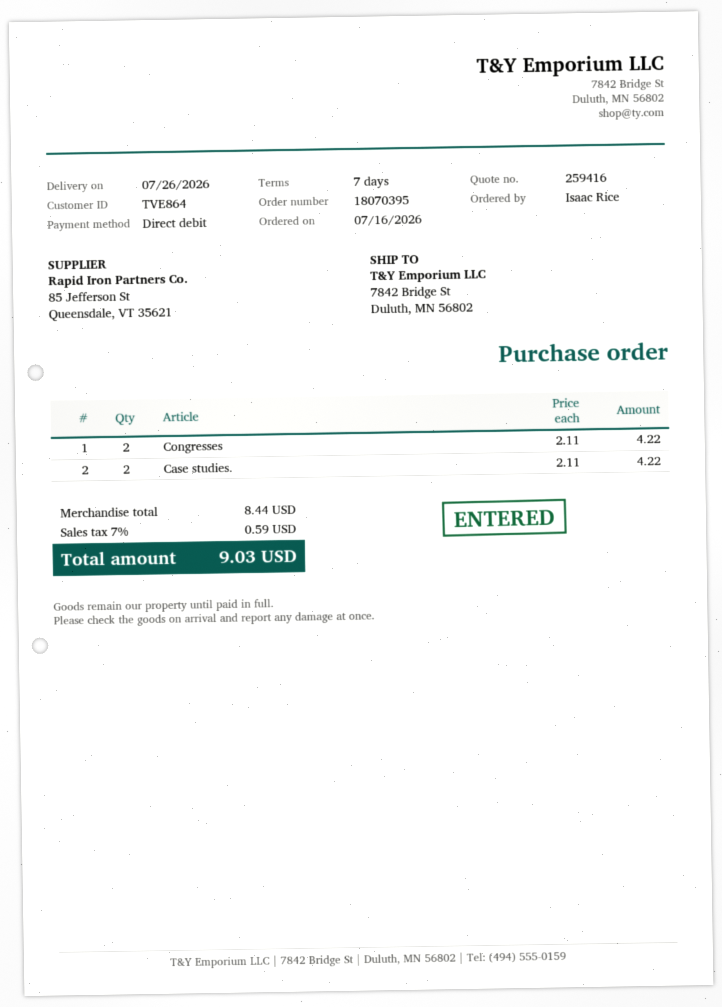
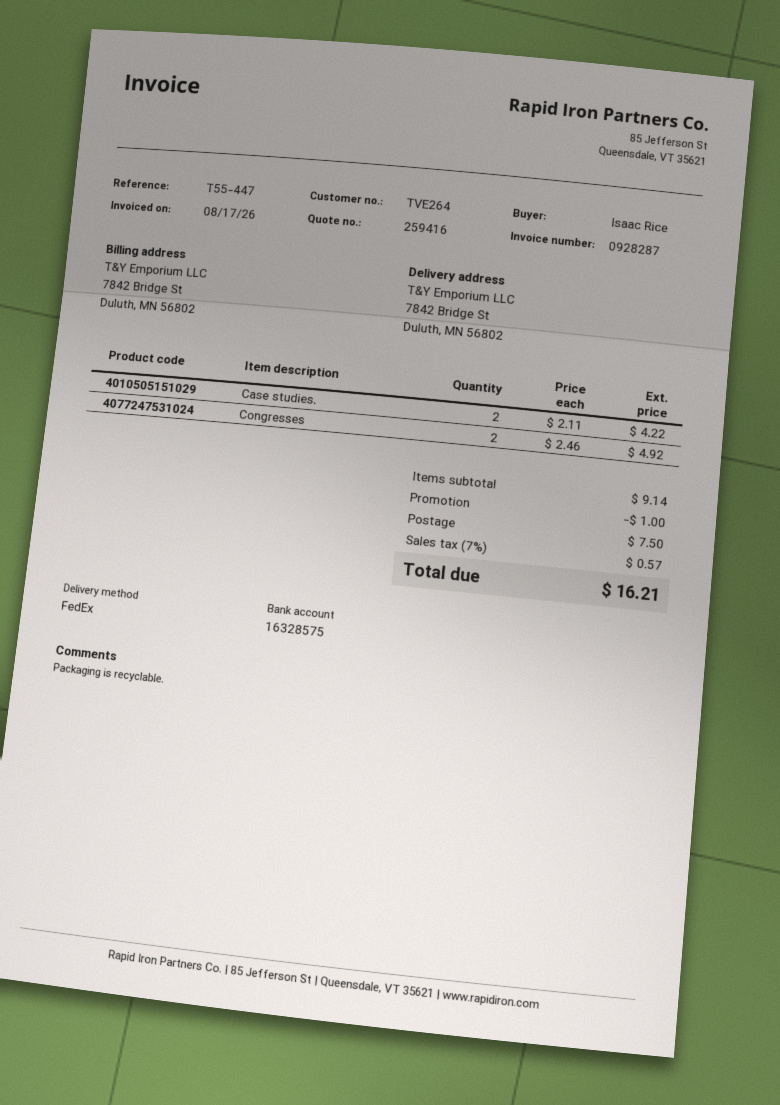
customer number: TVE864 -> TVE264
Congresses: 2 x 2.11 = 4.22 -> 2 x 2.46 = 4.92
subtotal: 8.44 -> 9.14
discount: none -> 1.00
shipping: none -> 7.50
tax: 7% = 0.59 -> 7% = 0.57
total: 9.03 -> 16.21

